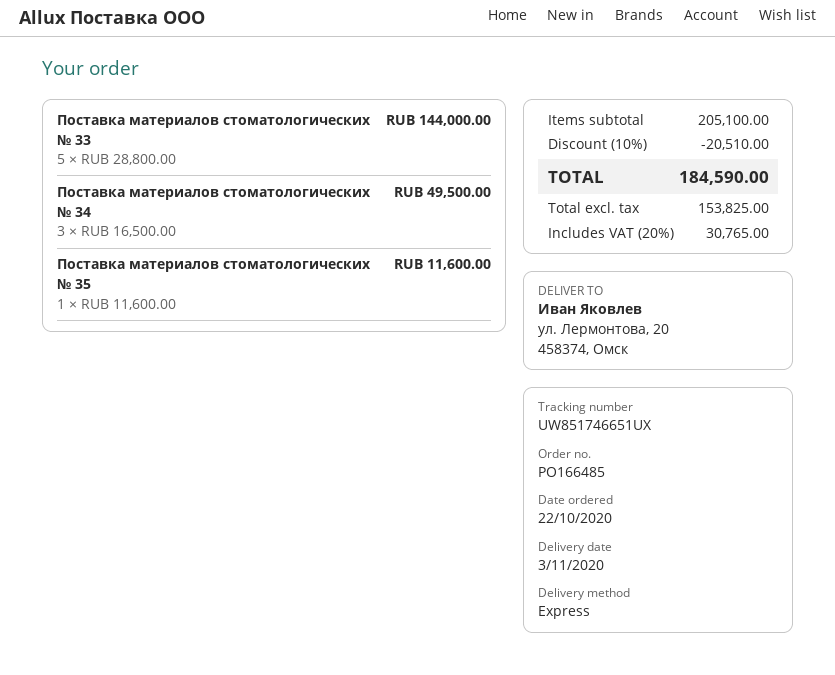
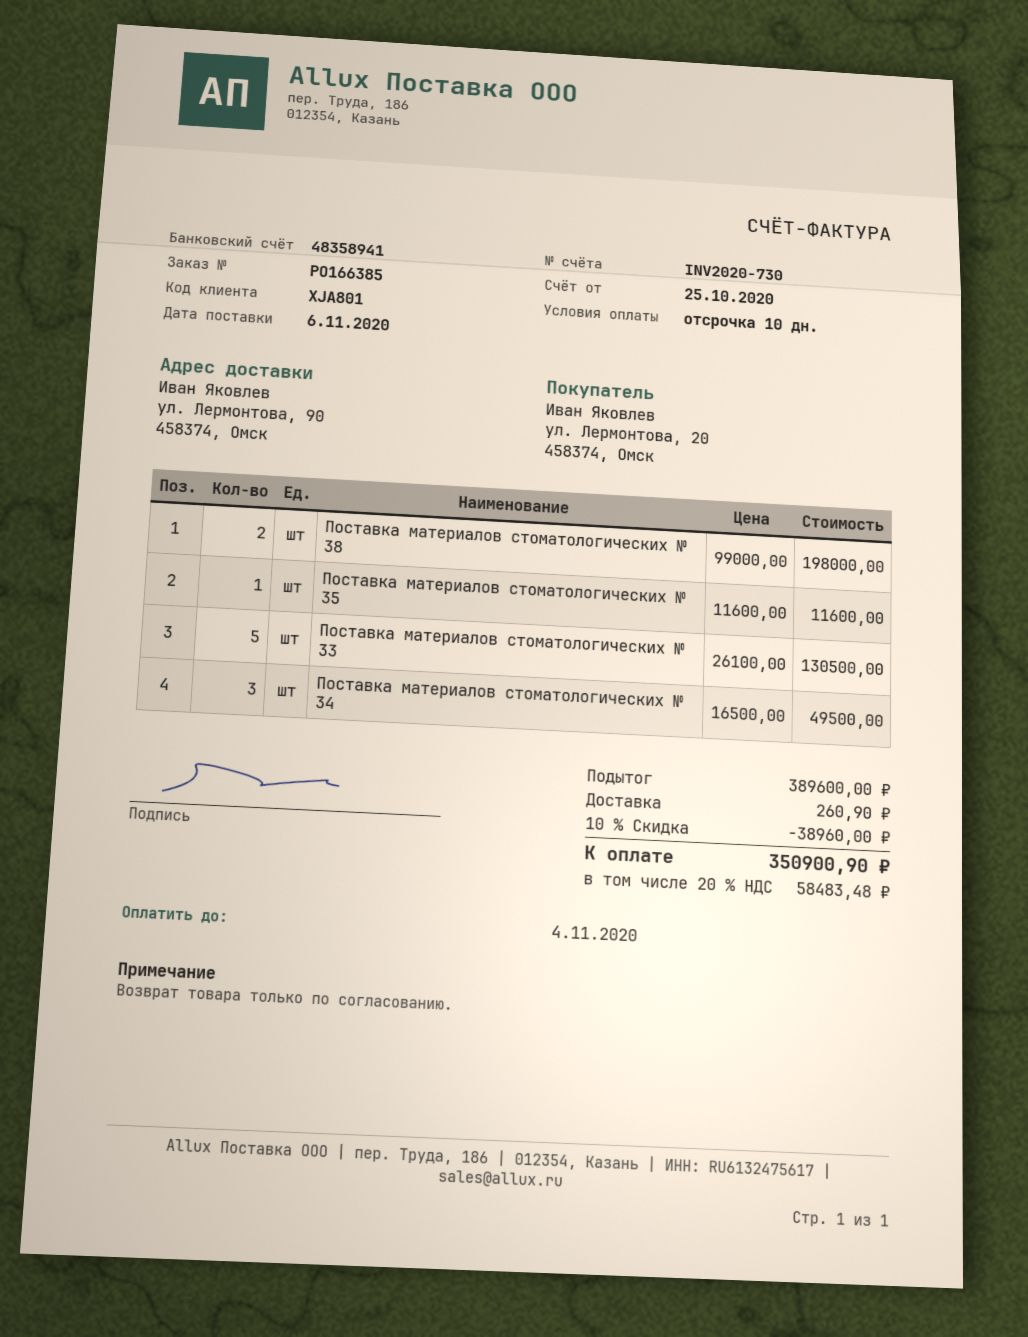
order number: PO166485 -> PO166385
delivery date: 2020-11-03 -> 2020-11-06
ship to: ул. Лермонтова, 20, 458374, Омск -> ул. Лермонтова, 90, 458374, Омск
Поставка материалов стоматологических № 33: 5 x 28800.00 = 144000.00 -> 5 x 26100.00 = 130500.00
Поставка материалов стоматологических № 38: none -> 2 x 99000.00 = 198000.00
subtotal: 205100.00 -> 389600.00
discount: 10% = 20510.00 -> 10% = 38960.00
shipping: none -> 260.90
tax: 20% = 30765.00 -> 20% = 58483.48
total: 184590.00 -> 350900.90

